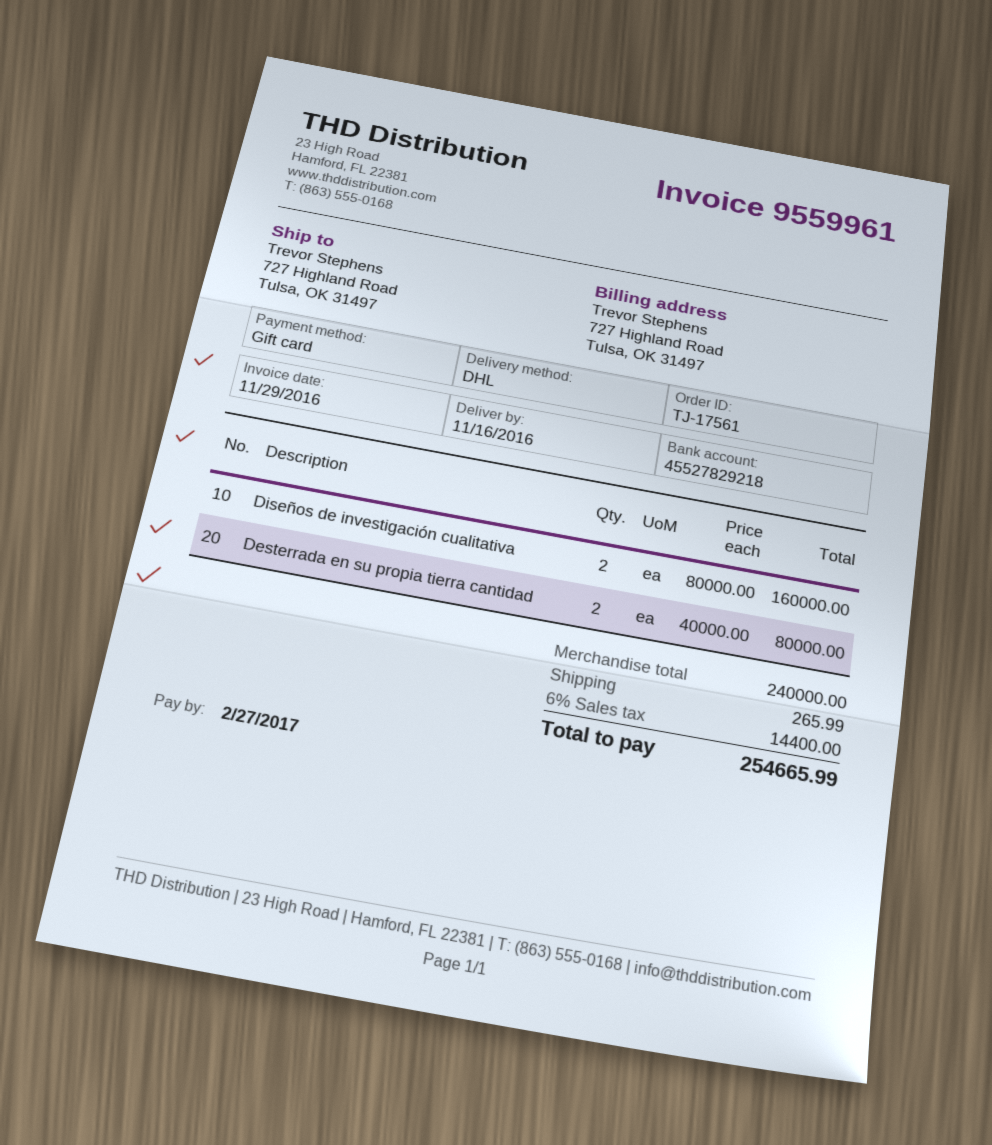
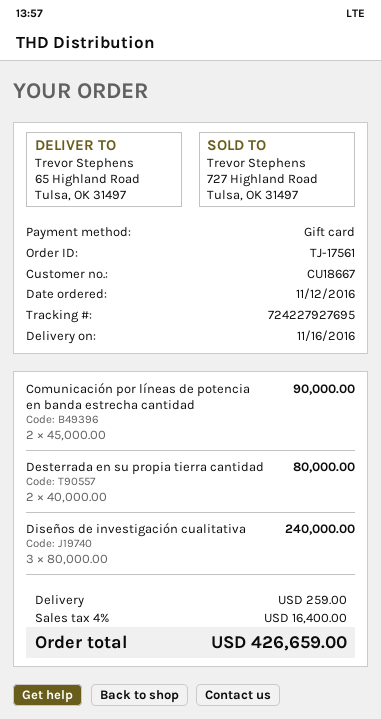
ship to: 727 Highland Road, Tulsa, OK 31497 -> 65 Highland Road, Tulsa, OK 31497
Diseños de investigación cualitativa: 2 x 80000.00 = 160000.00 -> 3 x 80000.00 = 240000.00
Comunicación por líneas de potencia en banda estrecha cantidad: none -> 2 x 45000.00 = 90000.00
shipping: 265.99 -> 259.00
tax: 6% = 14400.00 -> 4% = 16400.00
total: 254665.99 -> 426659.00

